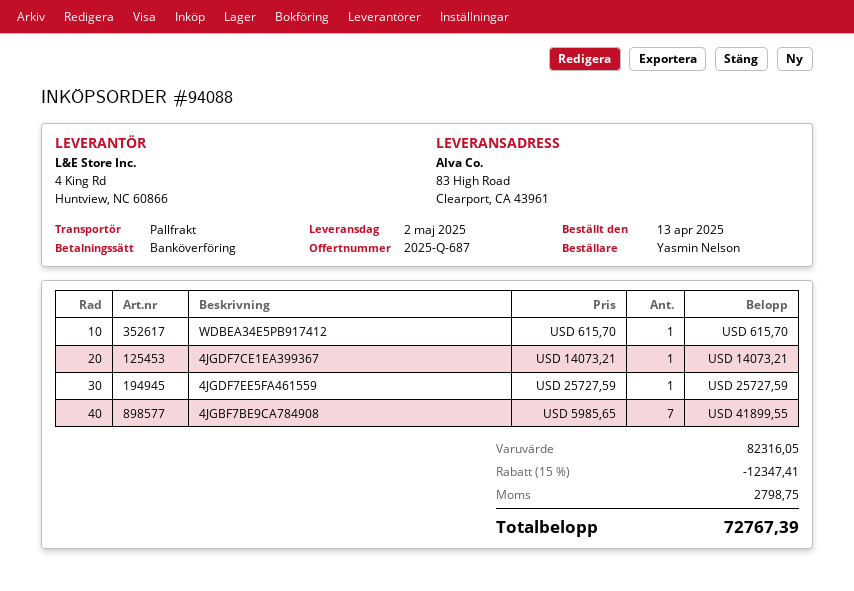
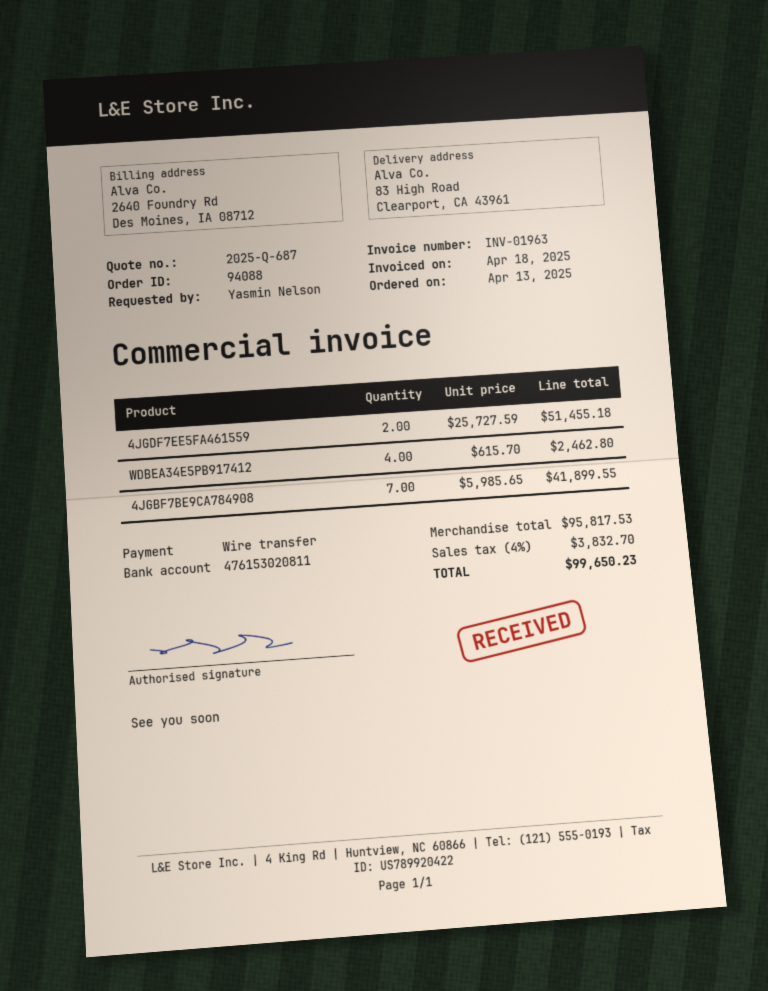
WDBEA34E5PB917412: 1 x 615.70 = 615.70 -> 4 x 615.70 = 2462.80
4JGDF7CE1EA399367: 1 x 14073.21 = 14073.21 -> none
4JGDF7EE5FA461559: 1 x 25727.59 = 25727.59 -> 2 x 25727.59 = 51455.18
subtotal: 82316.05 -> 95817.53
discount: 15% = 12347.41 -> none
tax: 2798.75 -> 3832.70
total: 72767.39 -> 99650.23

